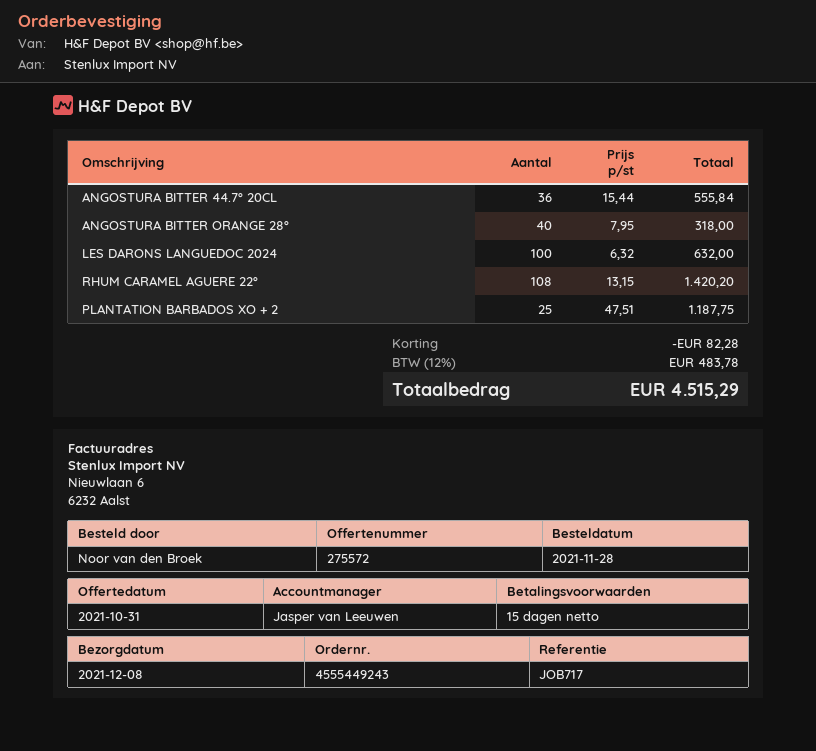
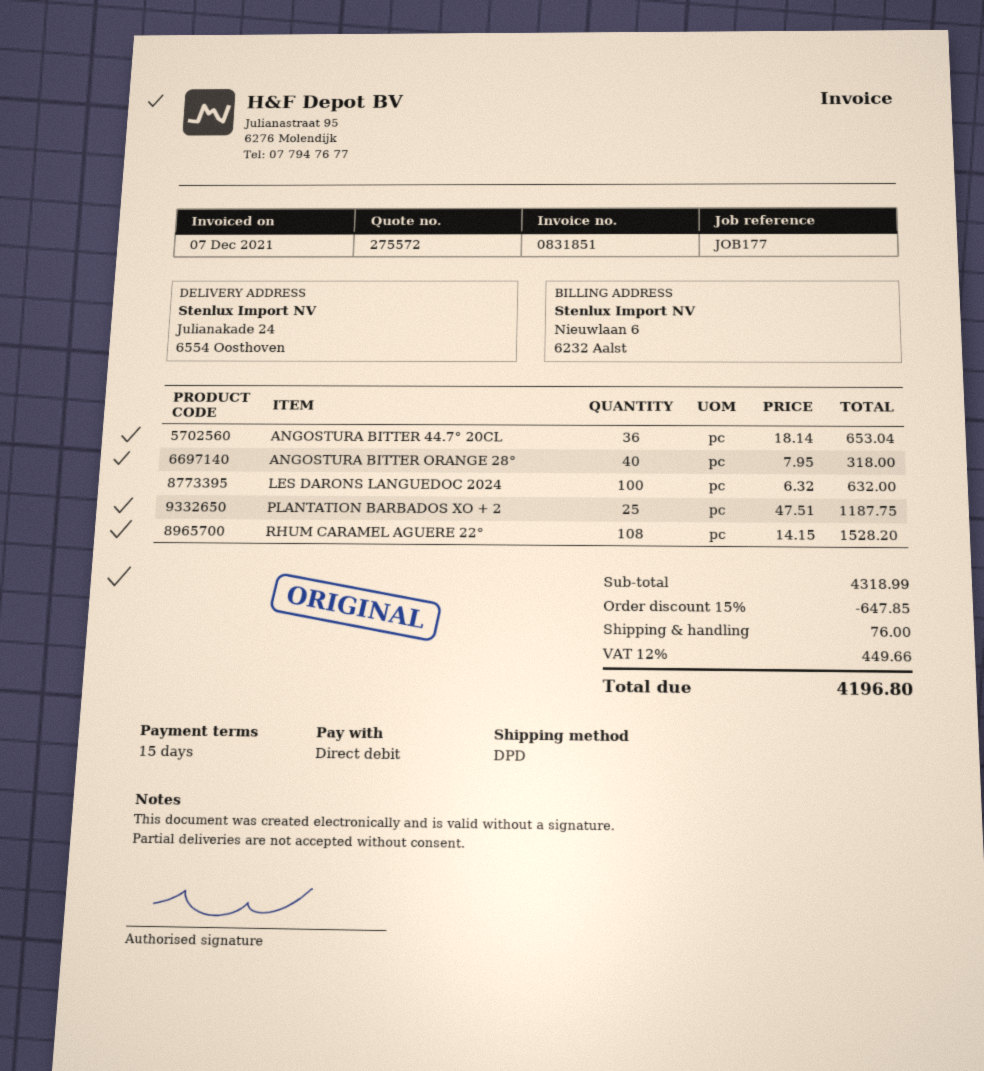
reference: JOB717 -> JOB177
ANGOSTURA BITTER 44.7° 20CL: 36 x 15.44 = 555.84 -> 36 x 18.14 = 653.04
RHUM CARAMEL AGUERE 22°: 108 x 13.15 = 1420.20 -> 108 x 14.15 = 1528.20
discount: 82.28 -> 647.85
shipping: none -> 76.00
tax: 12% = 483.78 -> 12% = 449.66
total: 4515.29 -> 4196.80

